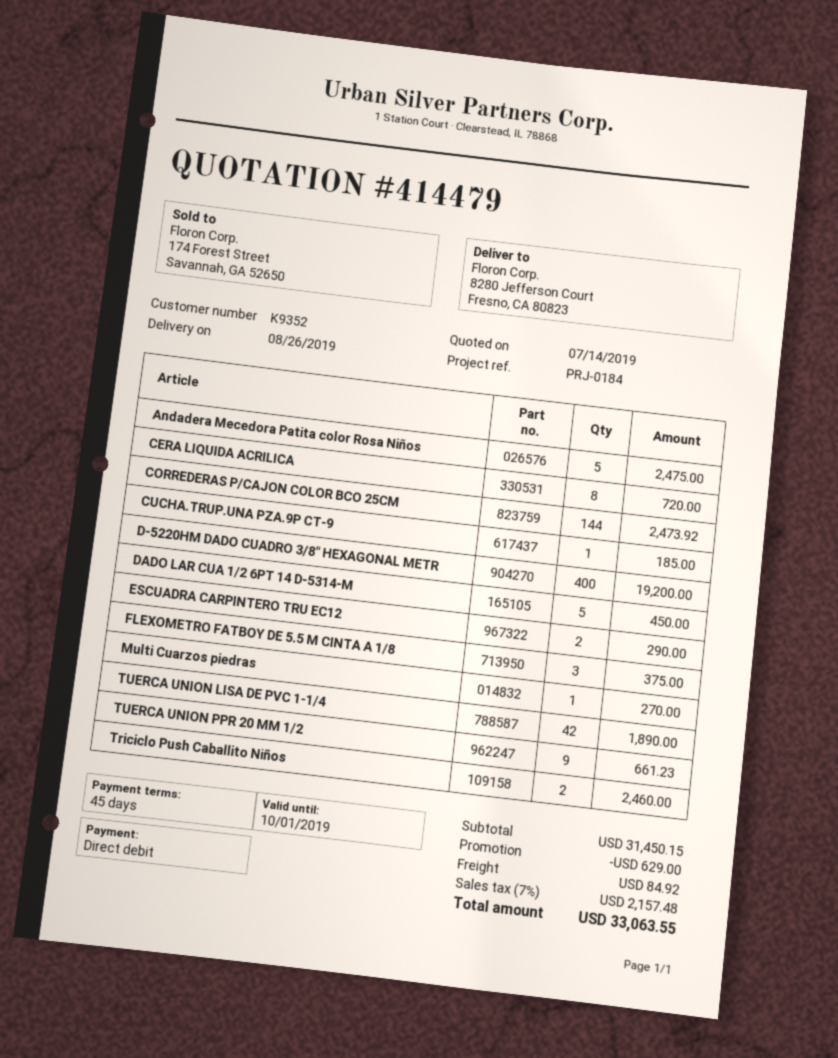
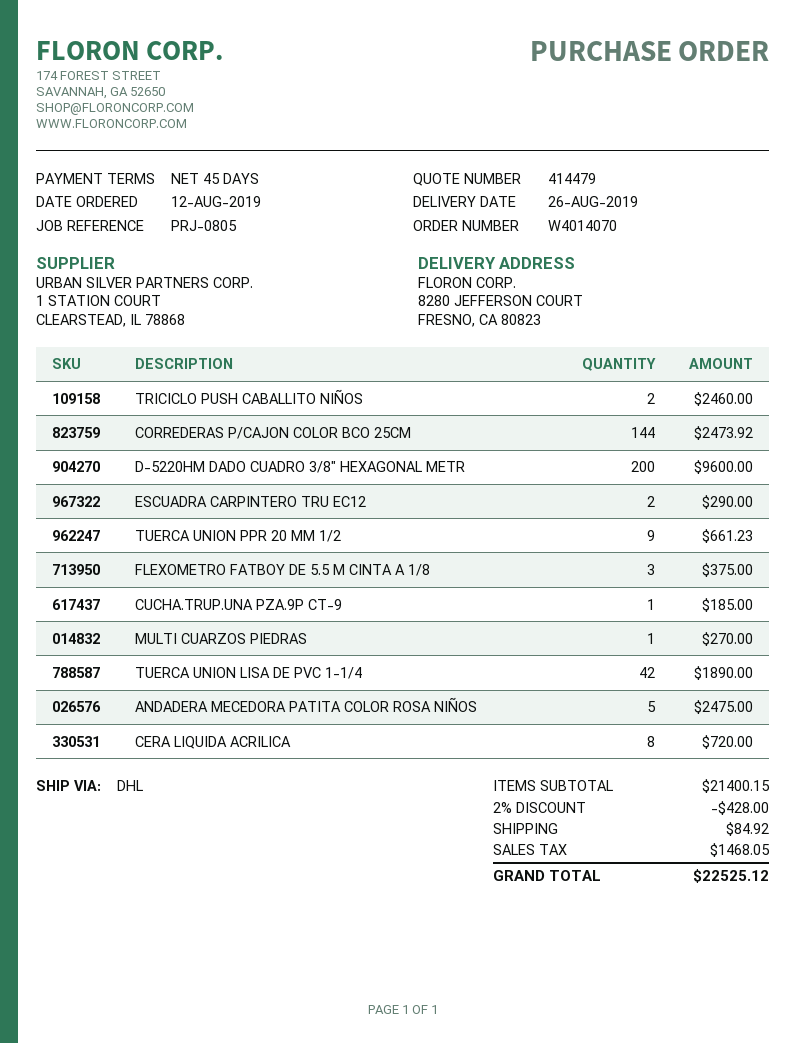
reference: PRJ-0184 -> PRJ-0805
D-5220HM DADO CUADRO 3/8" HEXAGONAL METR: 400 for 19200.00 -> 200 for 9600.00
DADO LAR CUA 1/2 6PT 14 D-5314-M: 5 for 450.00 -> none
subtotal: 31450.15 -> 21400.15
discount: 629.00 -> 428.00
tax: 2157.48 -> 1468.05
total: 33063.55 -> 22525.12

